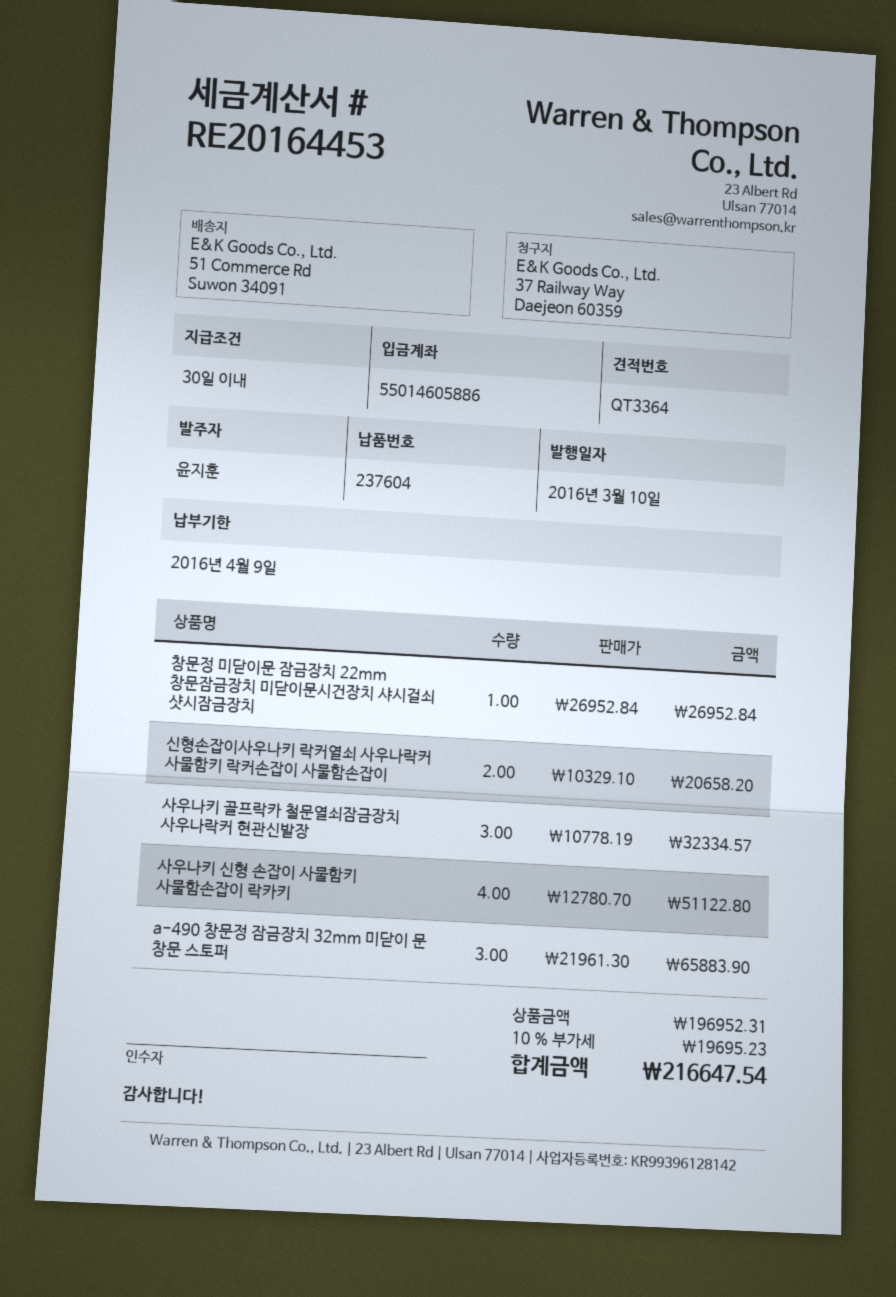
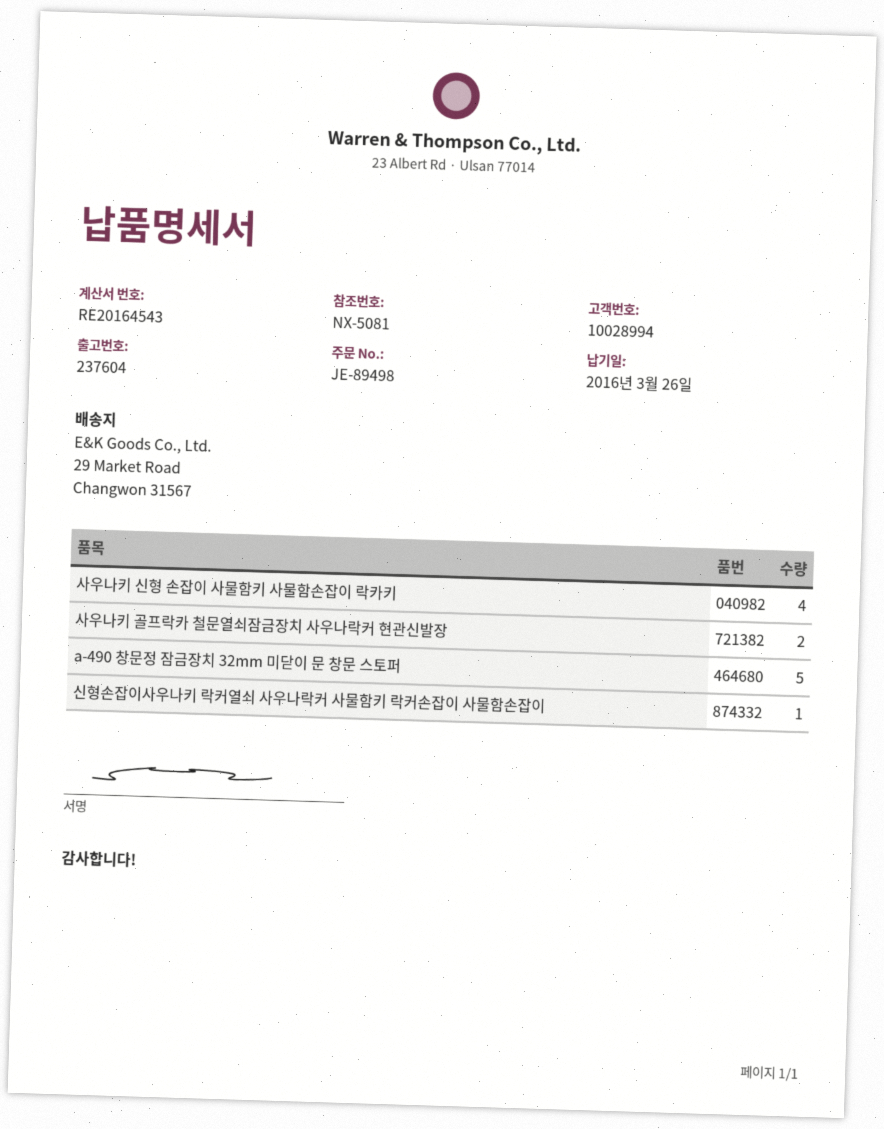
invoice number: RE20164453 -> RE20164543
ship to: 51 Commerce Rd, Suwon 34091 -> 29 Market Road, Changwon 31567
창문정 미닫이문 잠금장치 22mm 창문잠금장치 미닫이문시건장치 샤시걸쇠 샷시잠금장치: 1 -> none
신형손잡이사우나키 락커열쇠 사우나락커 사물함키 락커손잡이 사물함손잡이: 2 -> 1
사우나키 골프락카 철문열쇠잠금장치 사우나락커 현관신발장: 3 -> 2
a-490 창문정 잠금장치 32mm 미닫이 문 창문 스토퍼: 3 -> 5

